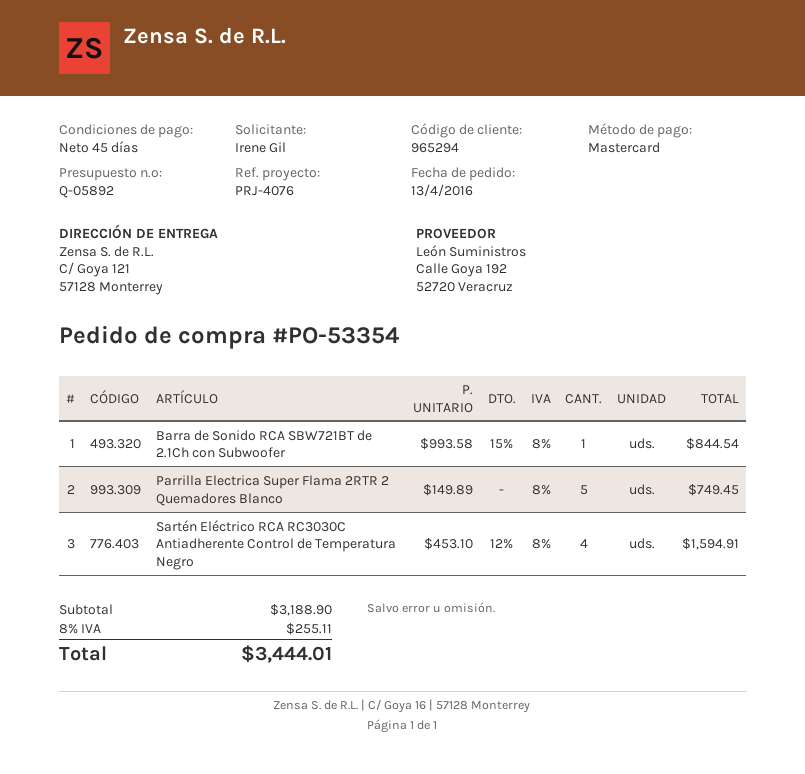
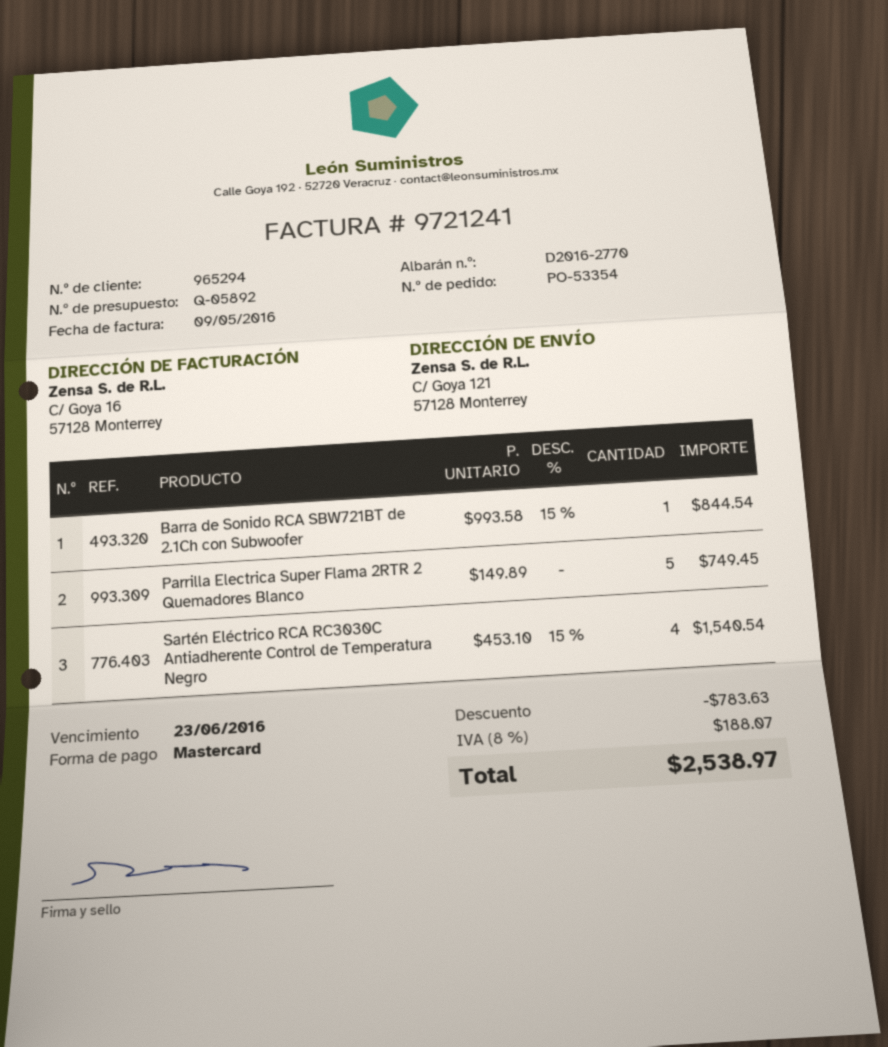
Sartén Eléctrico RCA RC3030C Antiadherente Control de Temperatura Negro: 4 x 453.10 - 12% = 1594.91 -> 4 x 453.10 - 15% = 1540.54
discount: none -> 783.63
tax: 8% = 255.11 -> 8% = 188.07
total: 3444.01 -> 2538.97

